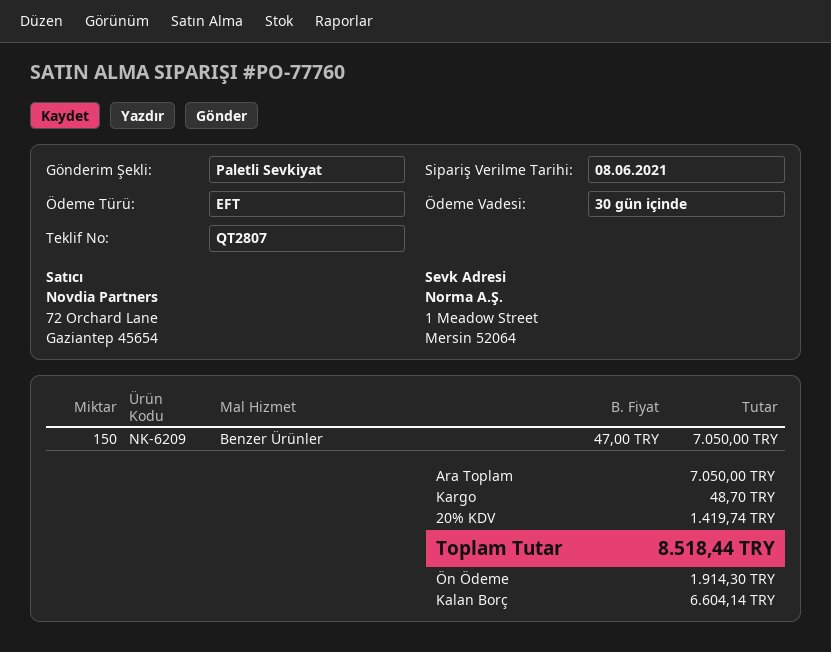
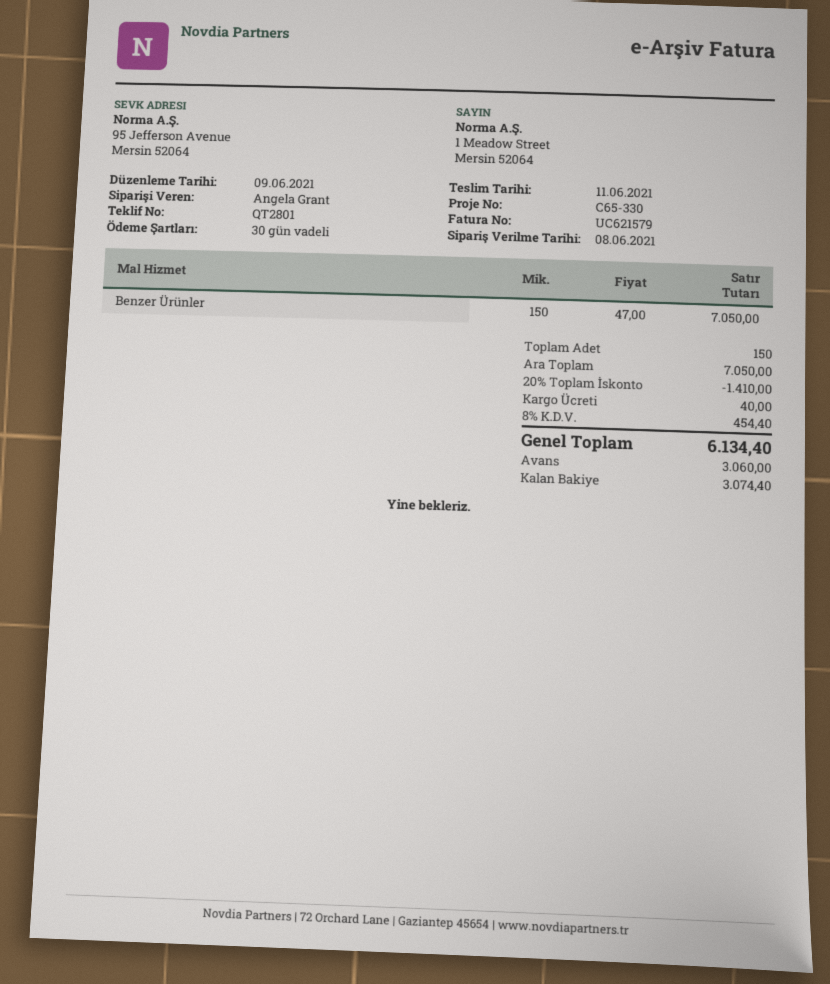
quote number: QT2807 -> QT2801
ship to: 1 Meadow Street, Mersin 52064 -> 95 Jefferson Avenue, Mersin 52064
discount: none -> 20% = 1410.00
shipping: 48.70 -> 40.00
tax: 20% = 1419.74 -> 8% = 454.40
total: 8518.44 -> 6134.40
deposit: 1914.30 -> 3060.00
balance: 6604.14 -> 3074.40

